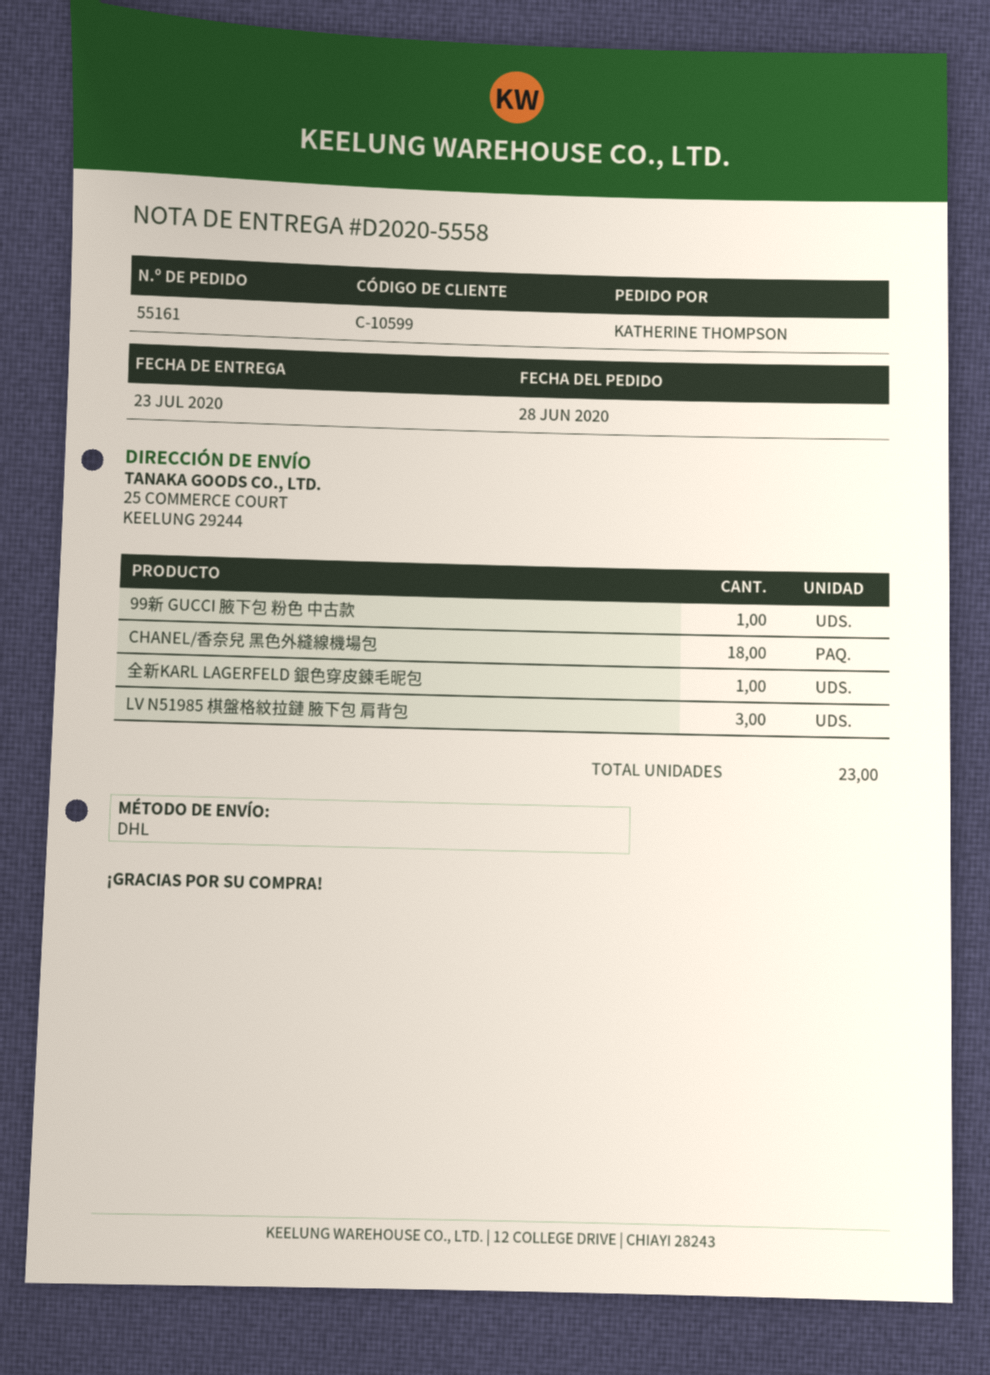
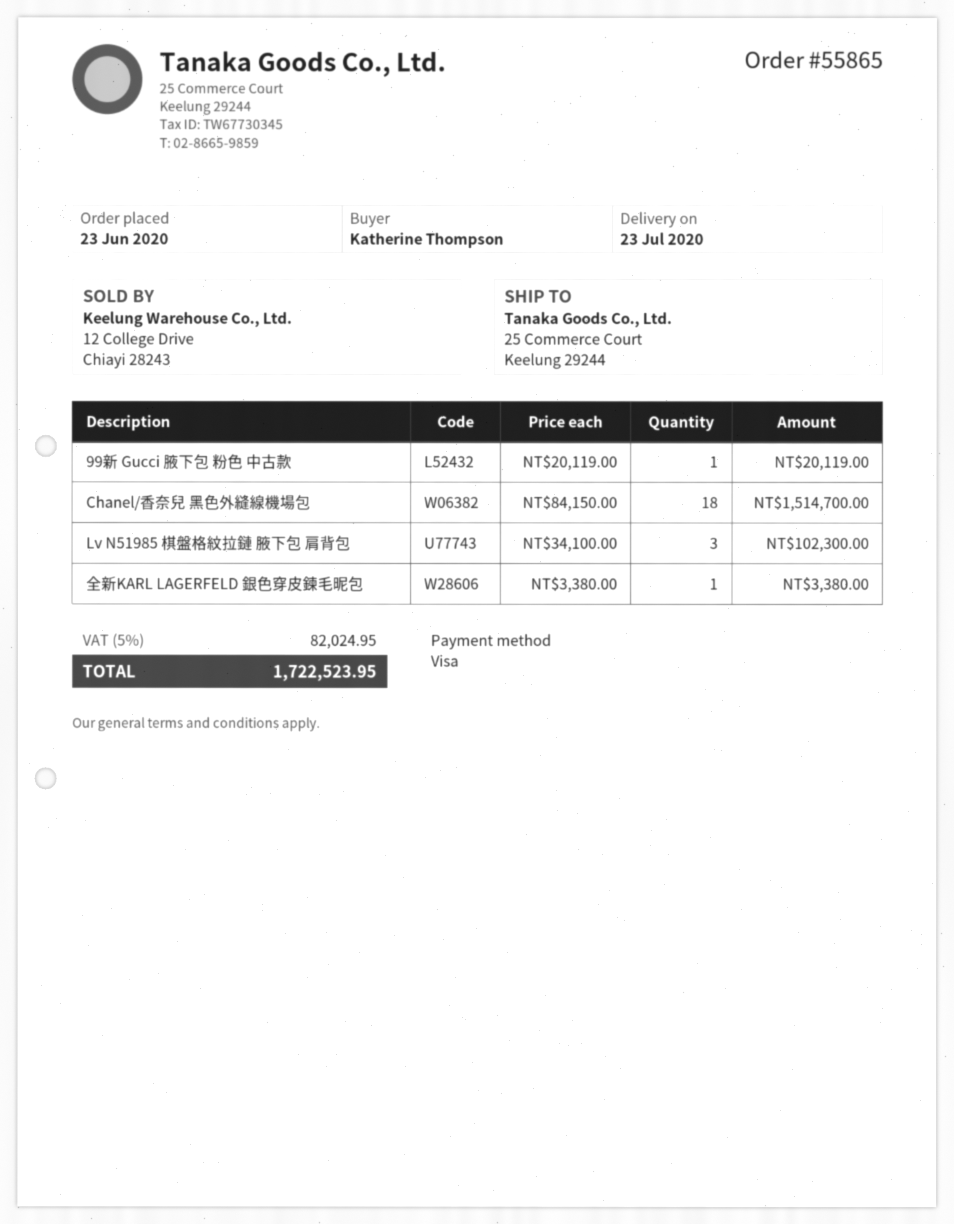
order number: 55161 -> 55865
order date: 2020-06-28 -> 2020-06-23

